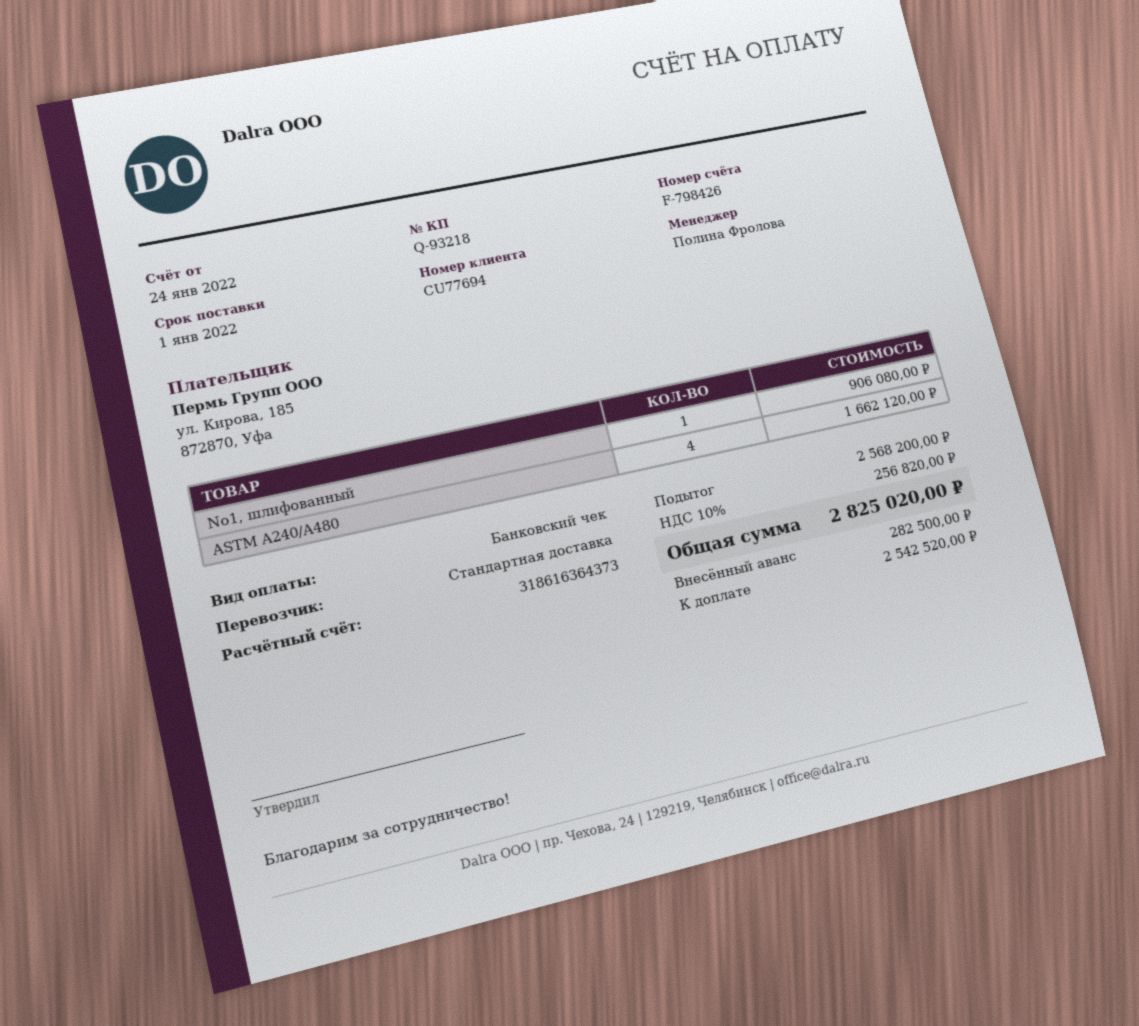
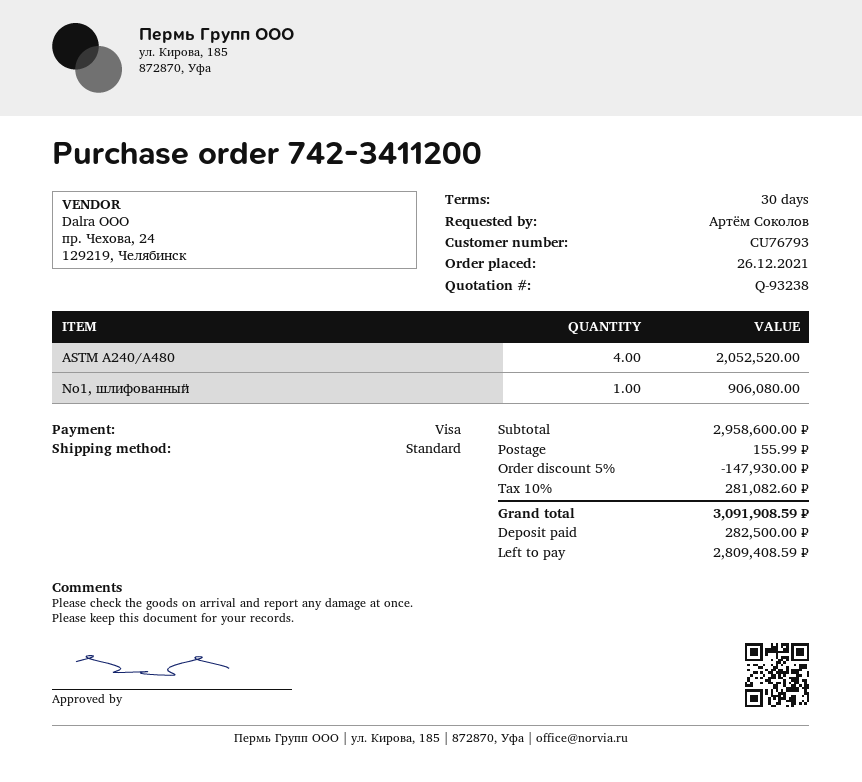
quote number: Q-93218 -> Q-93238
customer number: CU77694 -> CU76793
payment method: cheque -> Visa
ASTM A240/A480: 4 for 1662120.00 -> 4 for 2052520.00
subtotal: 2568200.00 -> 2958600.00
discount: none -> 5% = 147930.00
shipping: none -> 155.99
tax: 10% = 256820.00 -> 10% = 281082.60
total: 2825020.00 -> 3091908.59
balance: 2542520.00 -> 2809408.59

